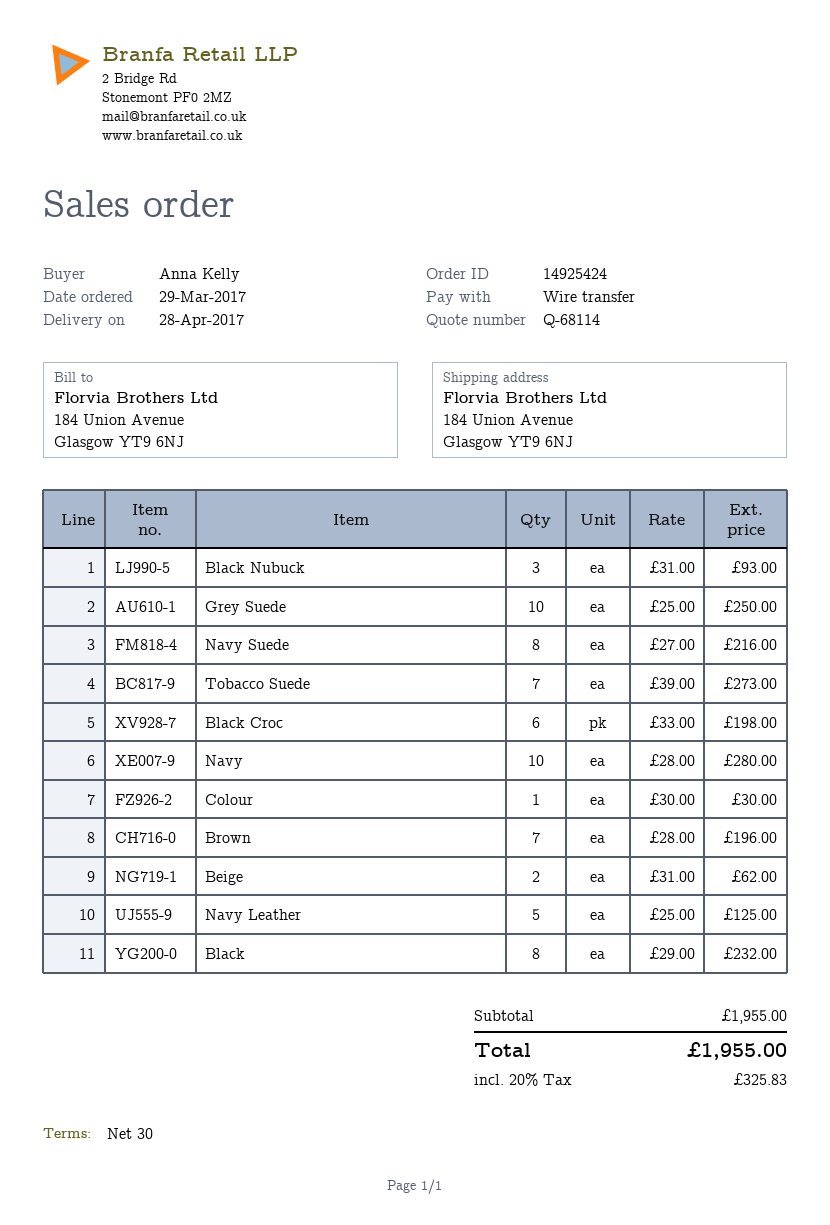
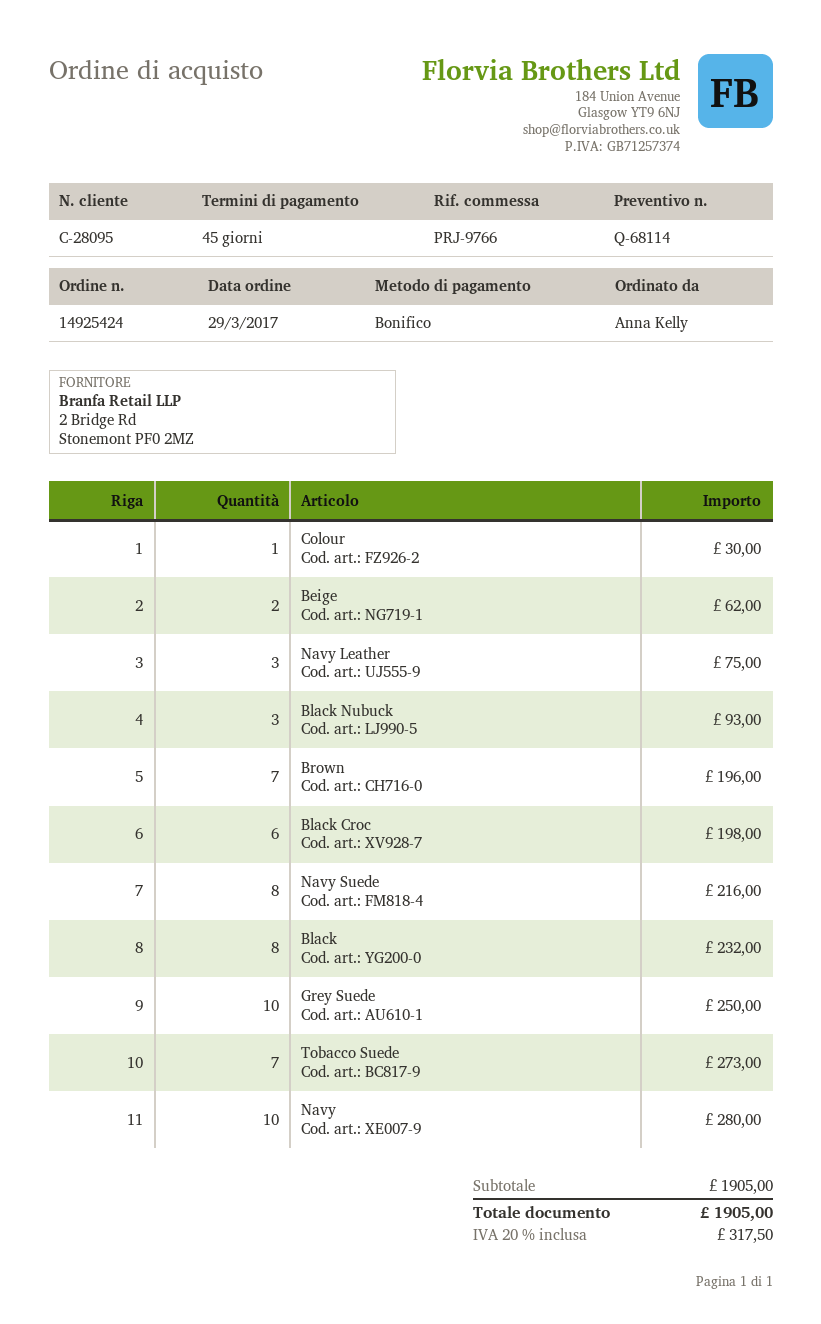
payment terms: 30 days -> 45 days
Navy Leather: 5 for 125.00 -> 3 for 75.00
subtotal: 1955.00 -> 1905.00
tax: 20% = 325.83 -> 20% = 317.50
total: 1955.00 -> 1905.00

